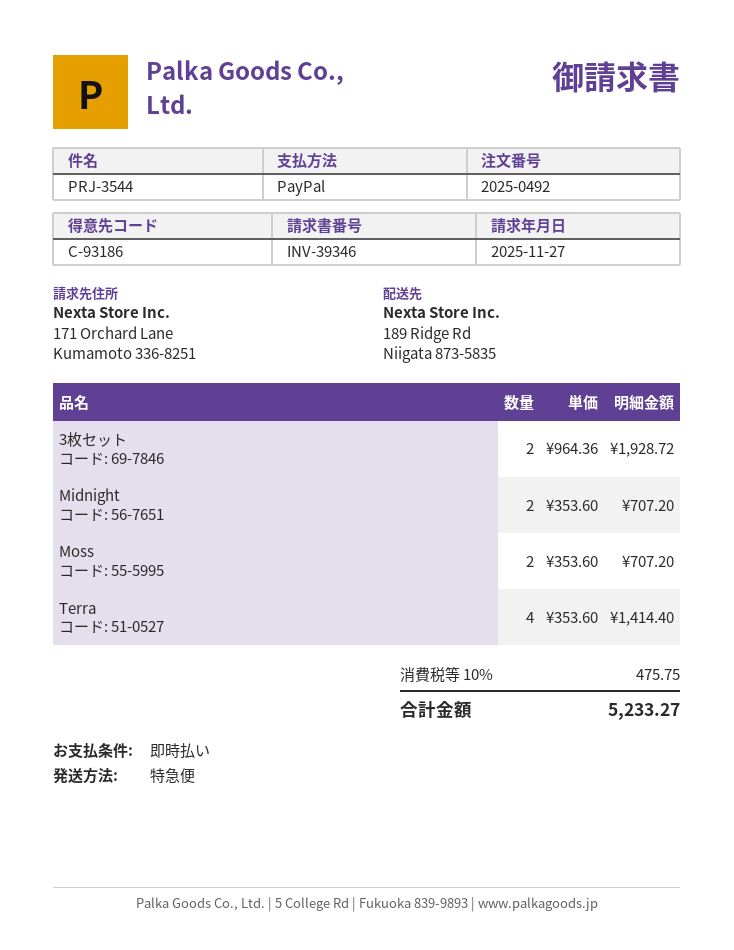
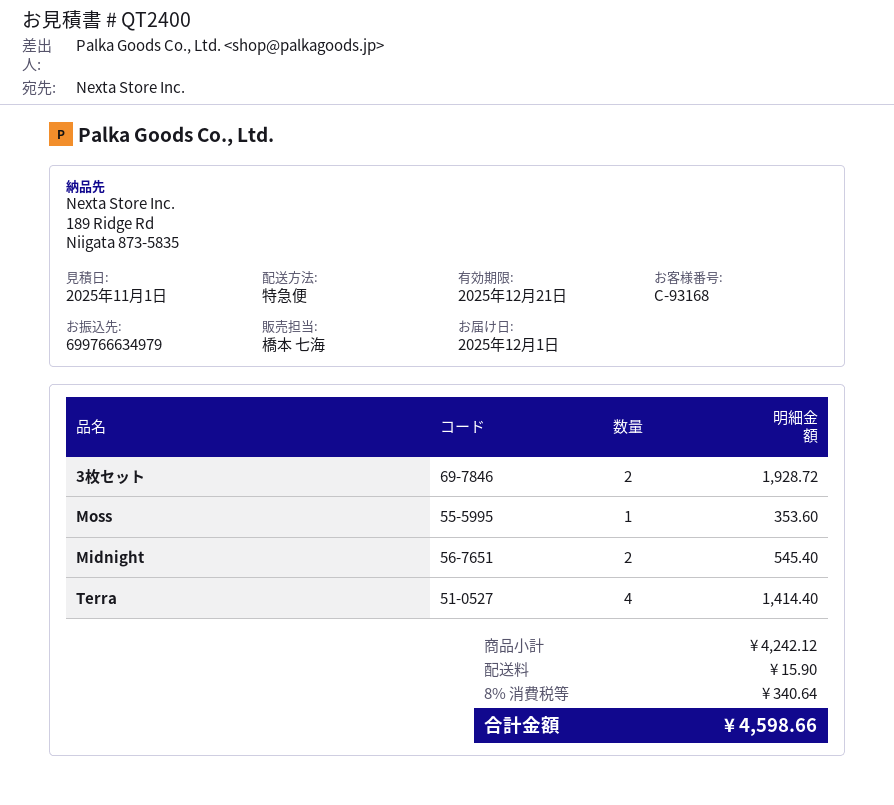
customer number: C-93186 -> C-93168
Midnight: 2 for 707.20 -> 2 for 545.40
Moss: 2 for 707.20 -> 1 for 353.60
shipping: none -> 15.90
tax: 10% = 475.75 -> 8% = 340.64
total: 5233.27 -> 4598.66

